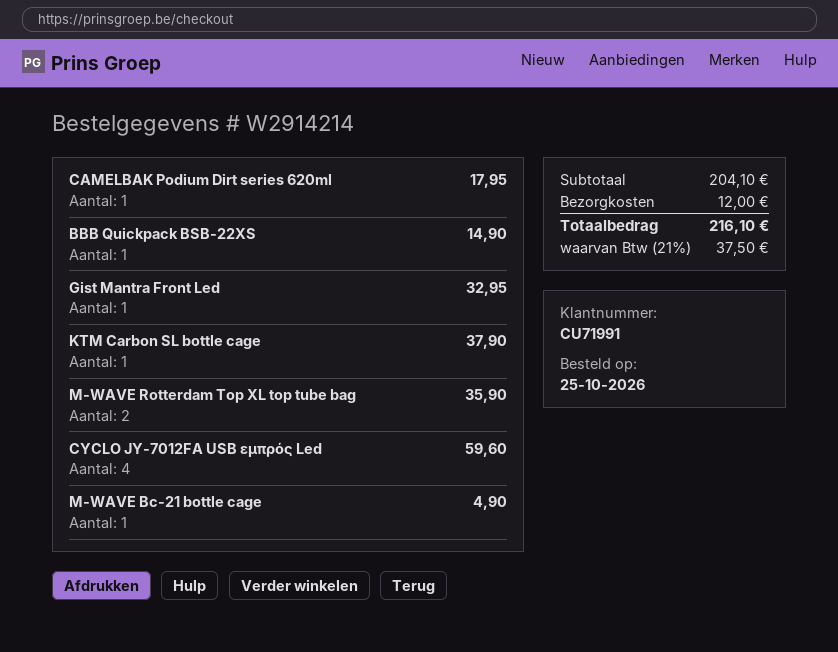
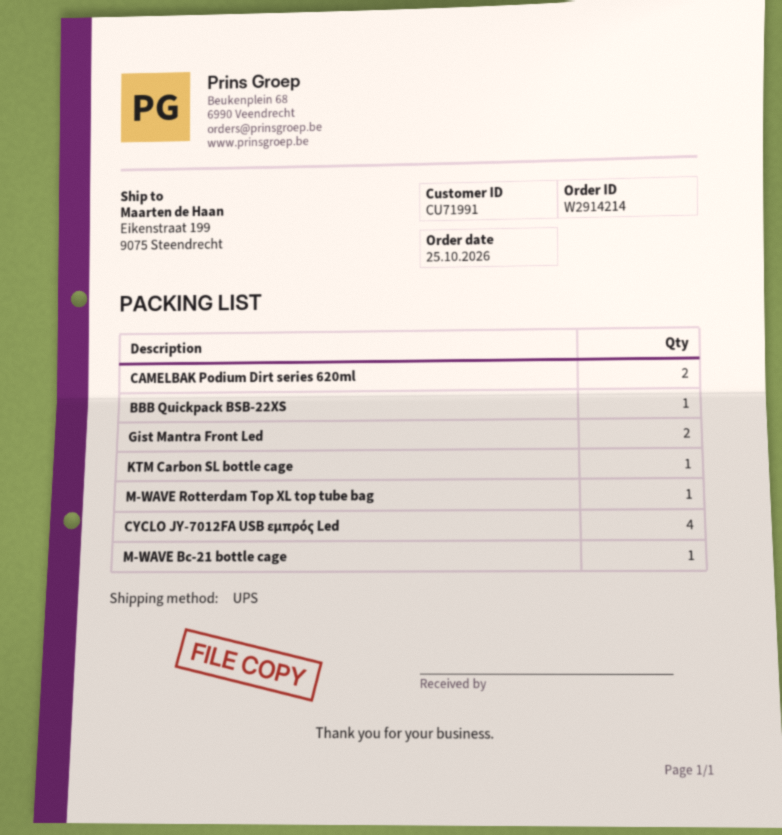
CAMELBAK Podium Dirt series 620ml: 1 -> 2
Gist Mantra Front Led: 1 -> 2
M-WAVE Rotterdam Top XL top tube bag: 2 -> 1

